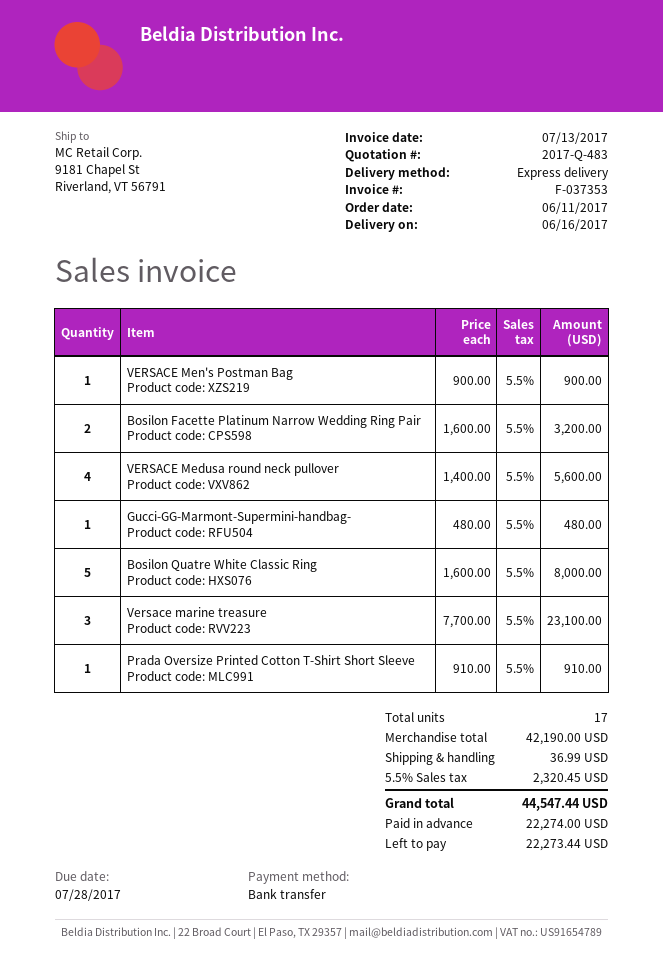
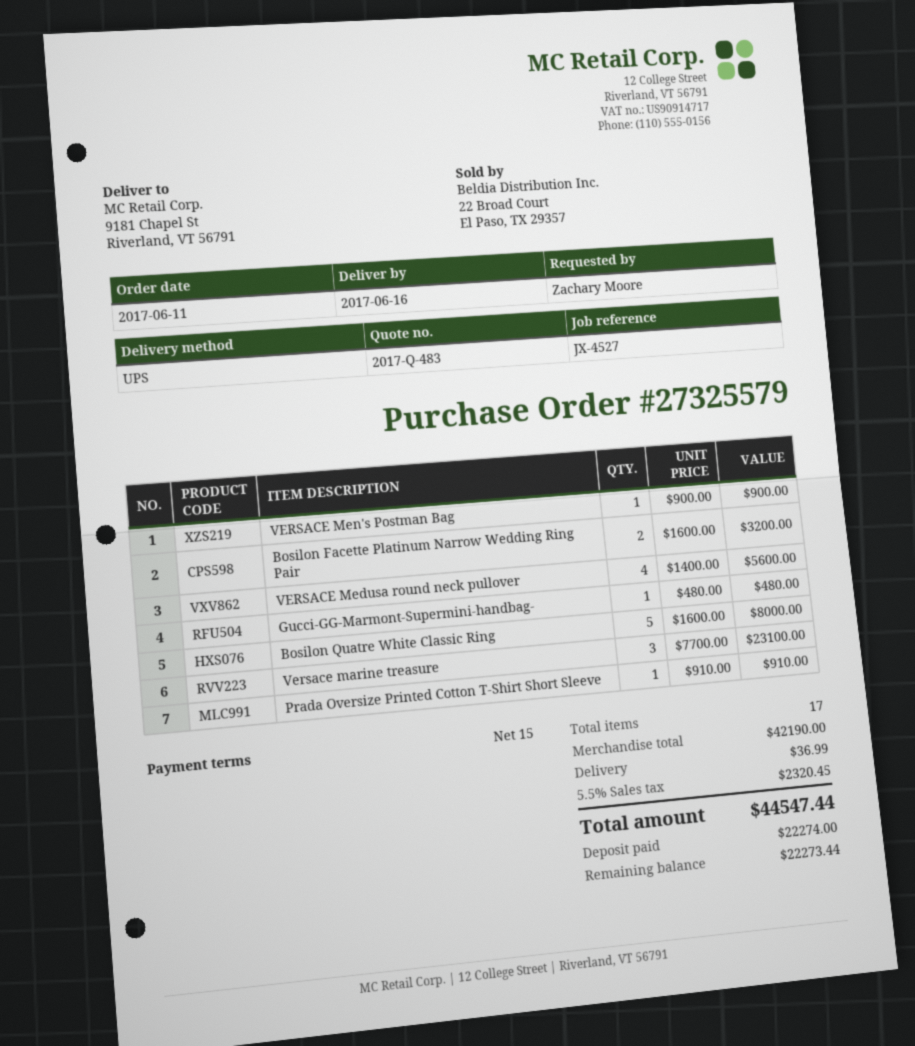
shipping method: express -> UPS

